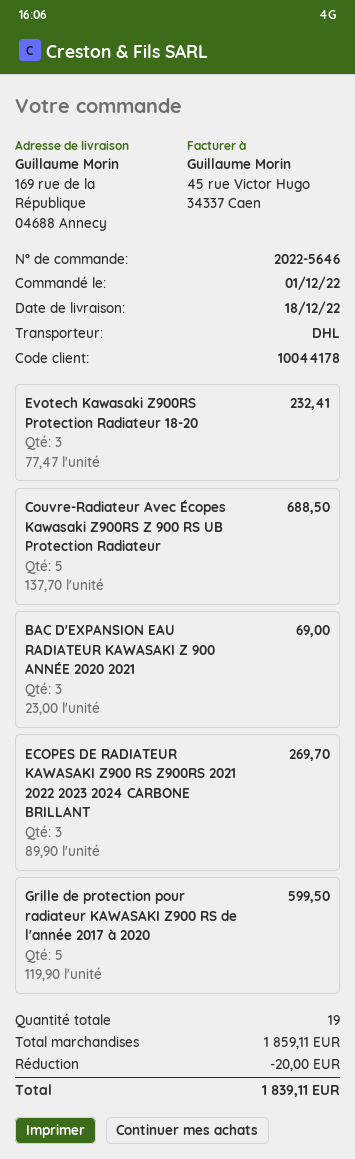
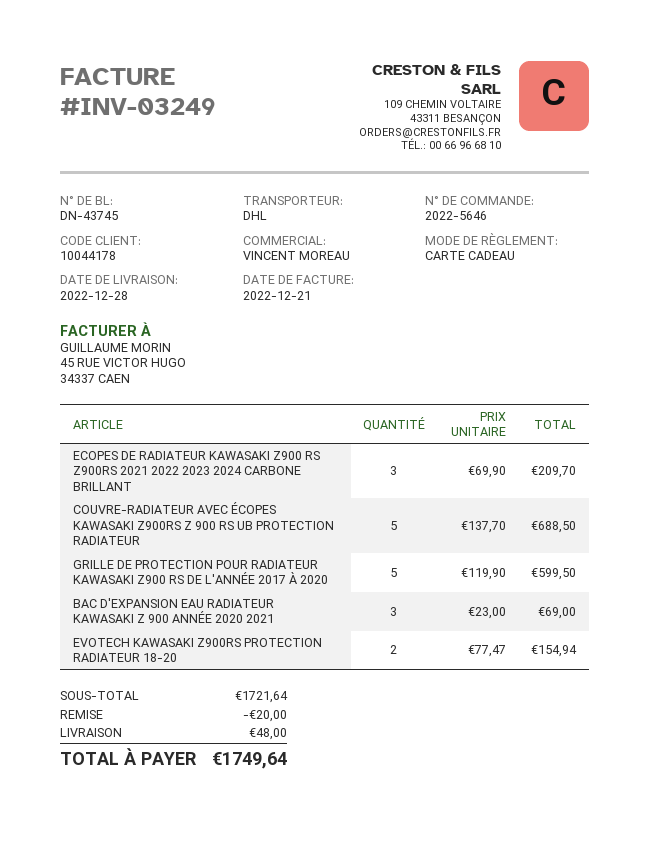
delivery date: 2022-12-18 -> 2022-12-28
Evotech Kawasaki Z900RS Protection Radiateur 18-20: 3 x 77.47 = 232.41 -> 2 x 77.47 = 154.94
ECOPES DE RADIATEUR KAWASAKI Z900 RS Z900RS 2021 2022 2023 2024 CARBONE BRILLANT: 3 x 89.90 = 269.70 -> 3 x 69.90 = 209.70
subtotal: 1859.11 -> 1721.64
shipping: none -> 48.00
total: 1839.11 -> 1749.64

